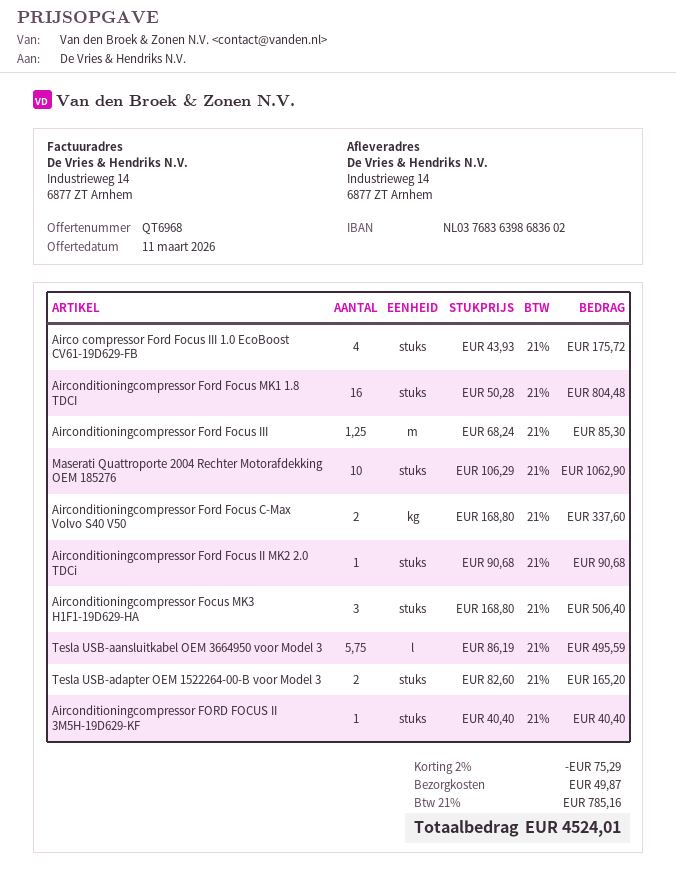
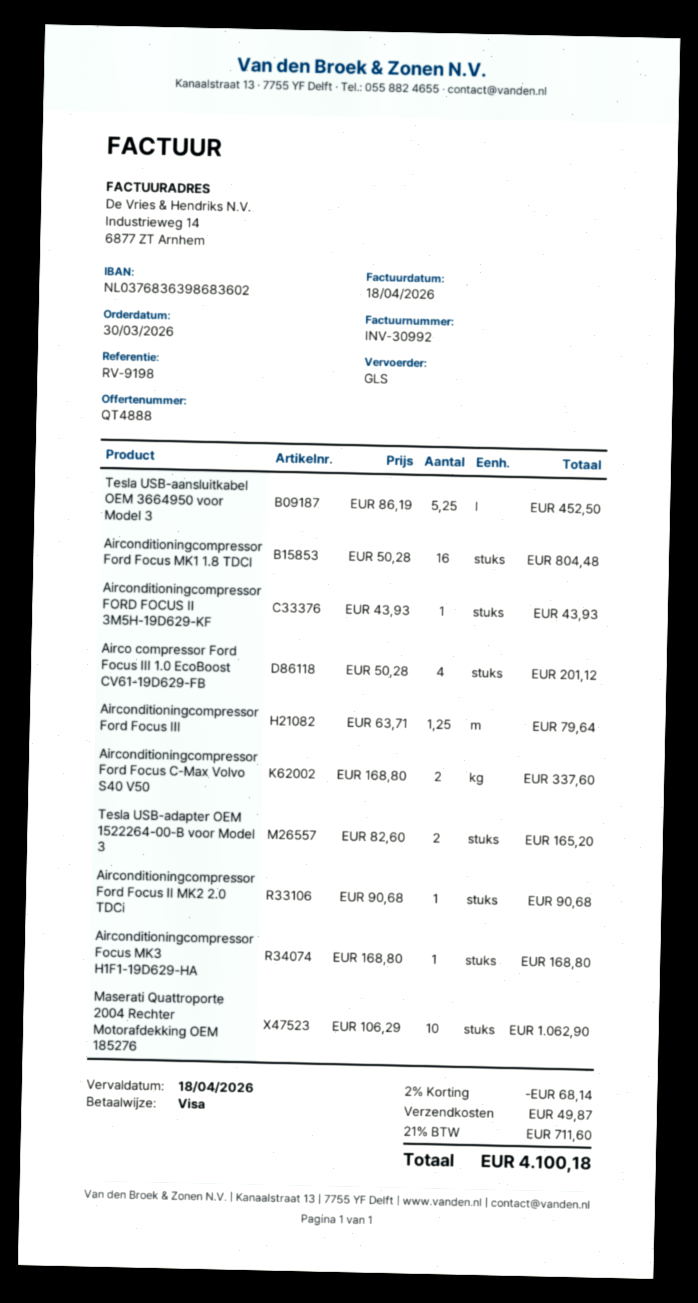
quote number: QT6968 -> QT4888
Airco compressor Ford Focus III 1.0 EcoBoost CV61-19D629-FB: 4 x 43.93 = 175.72 -> 4 x 50.28 = 201.12
Airconditioningcompressor Ford Focus III: 1.25 x 68.24 = 85.30 -> 1.25 x 63.71 = 79.64
Airconditioningcompressor Focus MK3 H1F1-19D629-HA: 3 x 168.80 = 506.40 -> 1 x 168.80 = 168.80
Tesla USB-aansluitkabel OEM 3664950 voor Model 3: 5.75 x 86.19 = 495.59 -> 5.25 x 86.19 = 452.50
Airconditioningcompressor FORD FOCUS II 3M5H-19D629-KF: 1 x 40.40 = 40.40 -> 1 x 43.93 = 43.93
discount: 2% = 75.29 -> 2% = 68.14
tax: 21% = 785.16 -> 21% = 711.60
total: 4524.01 -> 4100.18

